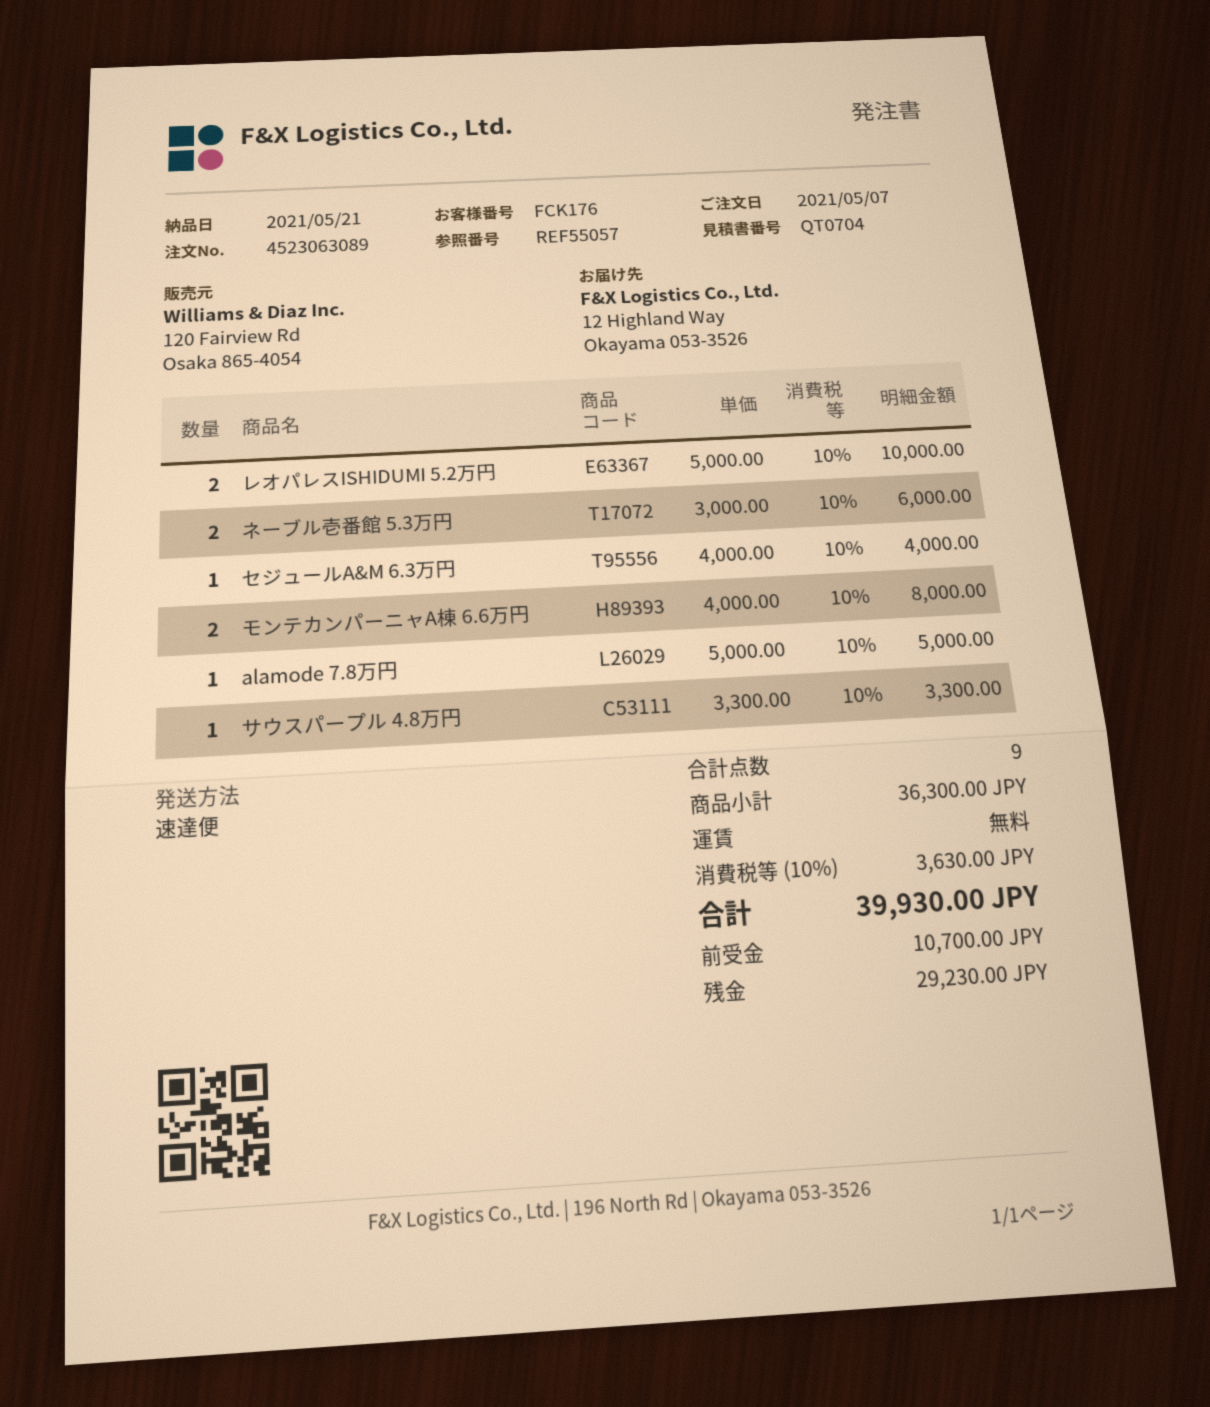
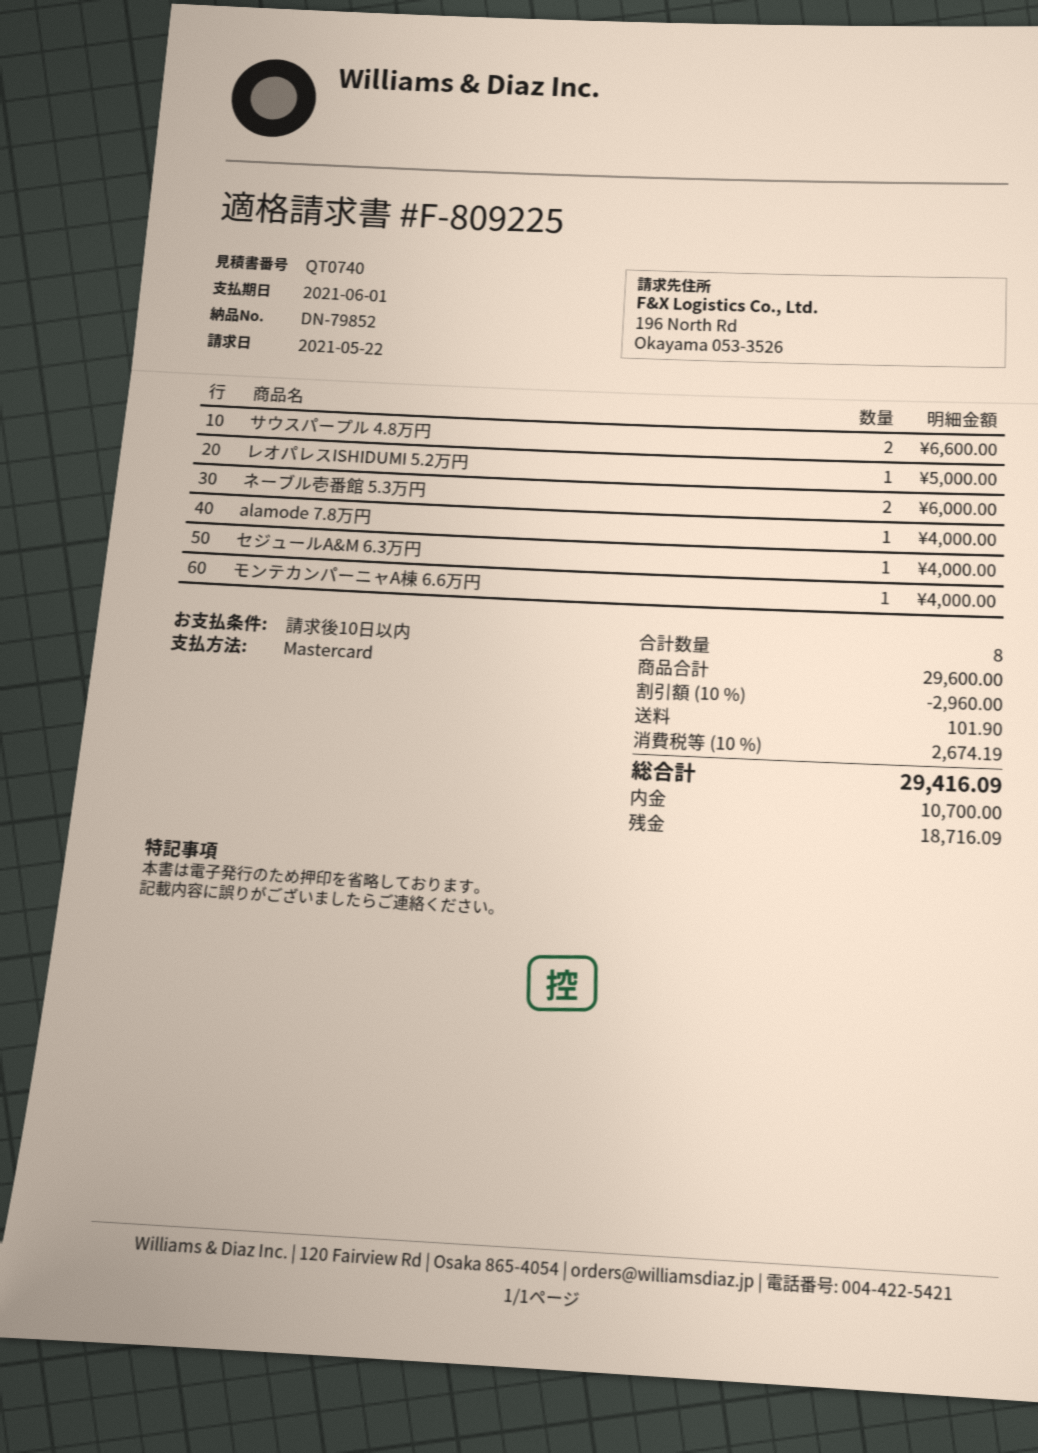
quote number: QT0704 -> QT0740
レオパレスISHIDUMI 5.2万円: 2 for 10000.00 -> 1 for 5000.00
モンテカンパーニャA棟 6.6万円: 2 for 8000.00 -> 1 for 4000.00
alamode 7.8万円: 1 for 5000.00 -> 1 for 4000.00
サウスパープル 4.8万円: 1 for 3300.00 -> 2 for 6600.00
total quantity: 9 -> 8
subtotal: 36300.00 -> 29600.00
discount: none -> 10% = 2960.00
shipping: 0.00 -> 101.90
tax: 10% = 3630.00 -> 10% = 2674.19
total: 39930.00 -> 29416.09
balance: 29230.00 -> 18716.09

